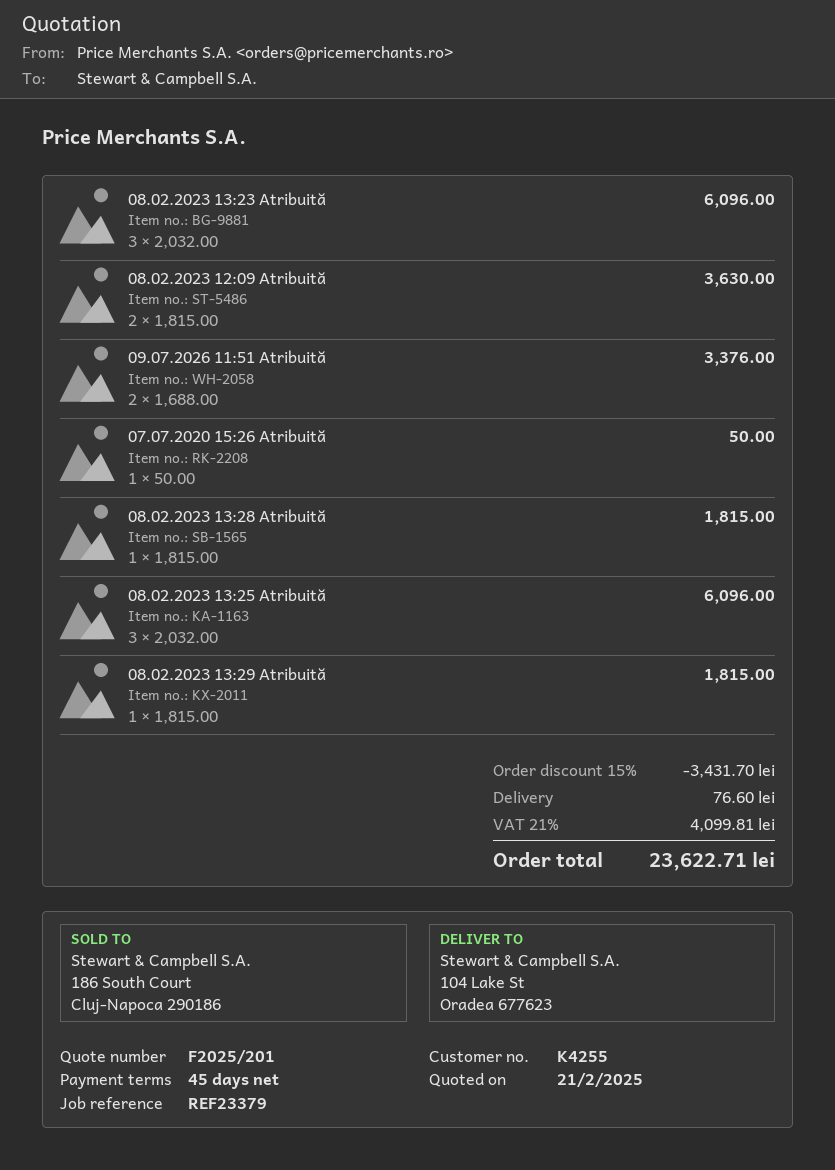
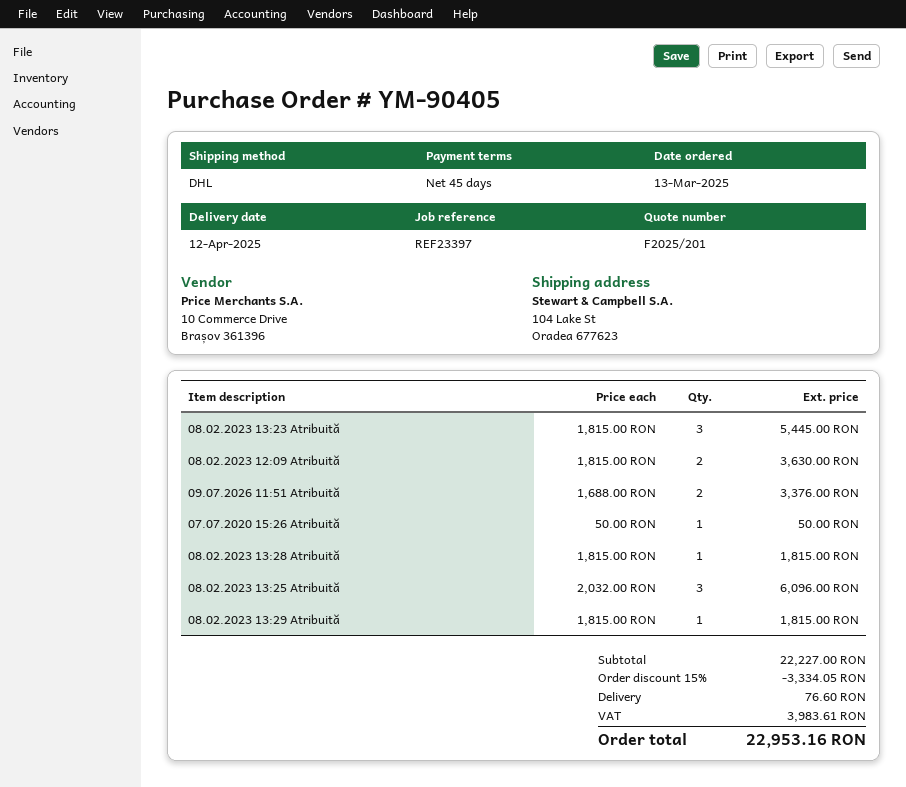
reference: REF23379 -> REF23397
08.02.2023 13:23 Atribuită: 3 x 2032.00 = 6096.00 -> 3 x 1815.00 = 5445.00
discount: 15% = 3431.70 -> 15% = 3334.05
tax: 4099.81 -> 3983.61
total: 23622.71 -> 22953.16

